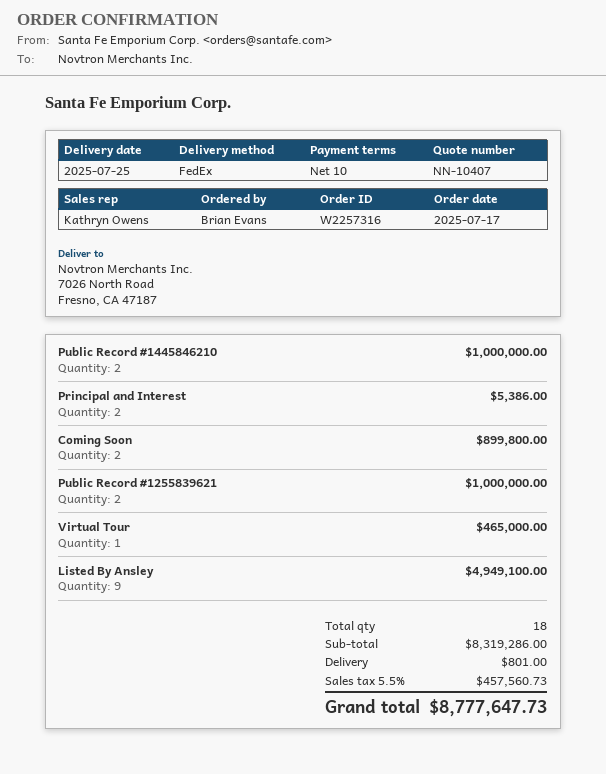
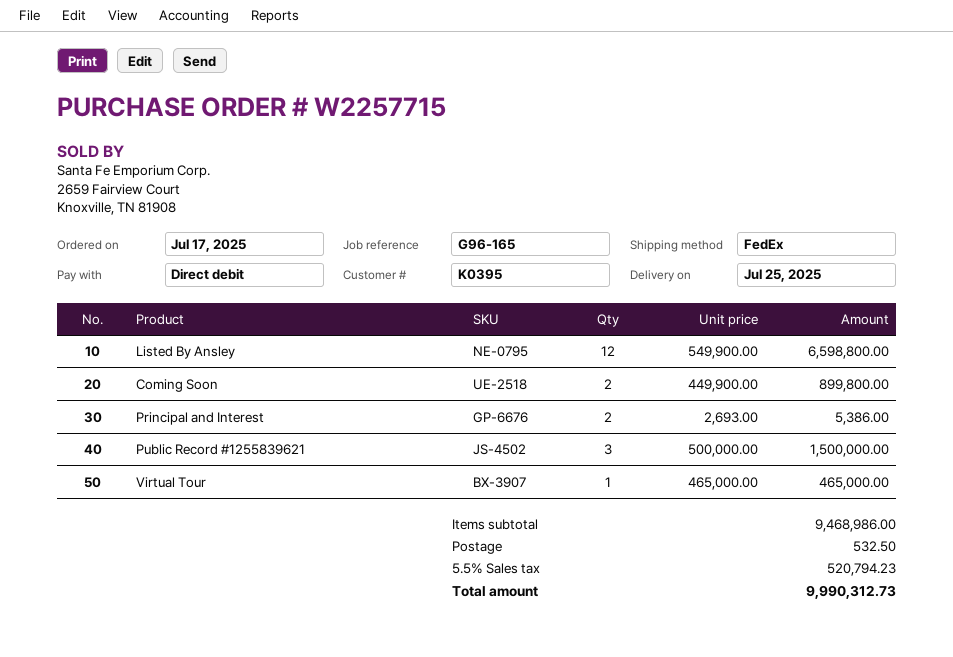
order number: W2257316 -> W2257715
Public Record #1445846210: 2 for 1000000.00 -> none
Public Record #1255839621: 2 for 1000000.00 -> 3 for 1500000.00
Listed By Ansley: 9 for 4949100.00 -> 12 for 6598800.00
subtotal: 8319286.00 -> 9468986.00
shipping: 801.00 -> 532.50
tax: 5.5% = 457560.73 -> 5.5% = 520794.23
total: 8777647.73 -> 9990312.73

